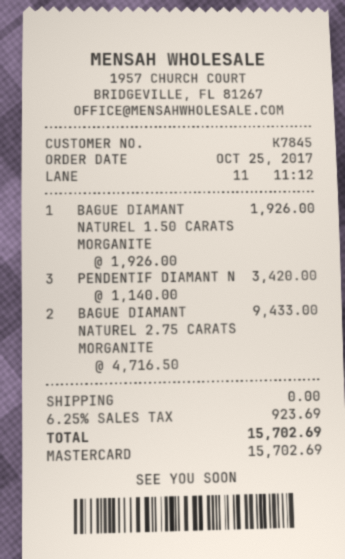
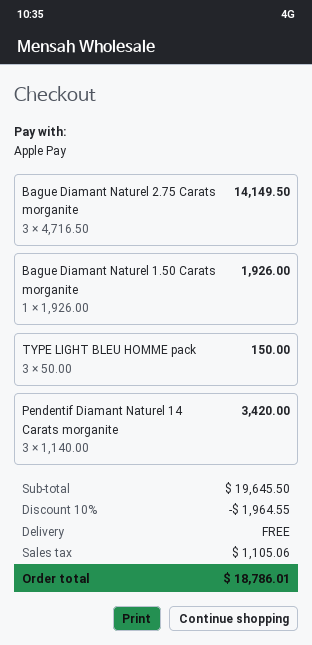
payment method: Mastercard -> Apple Pay
BAGUE DIAMANT NATUREL 2.75 CARATS MORGANITE: 2 x 4716.50 = 9433.00 -> 3 x 4716.50 = 14149.50
TYPE LIGHT BLEU HOMME pack: none -> 3 x 50.00 = 150.00
discount: none -> 10% = 1964.55
tax: 923.69 -> 1105.06
total: 15702.69 -> 18786.01

